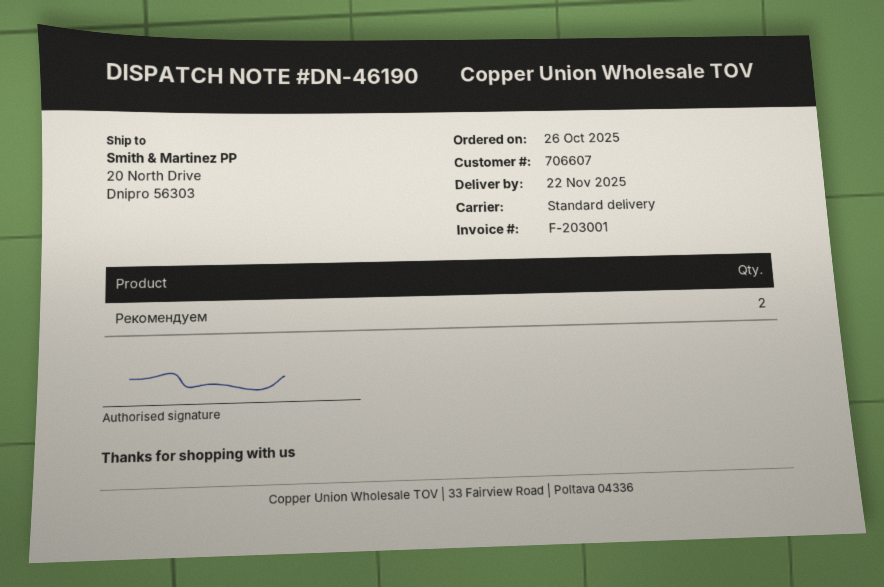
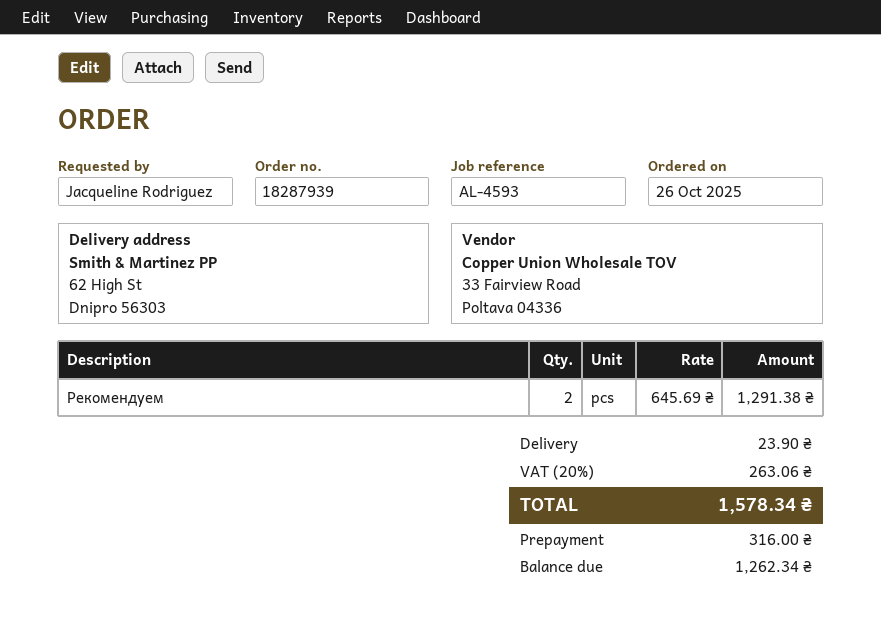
ship to: 20 North Drive, Dnipro 56303 -> 62 High St, Dnipro 56303

